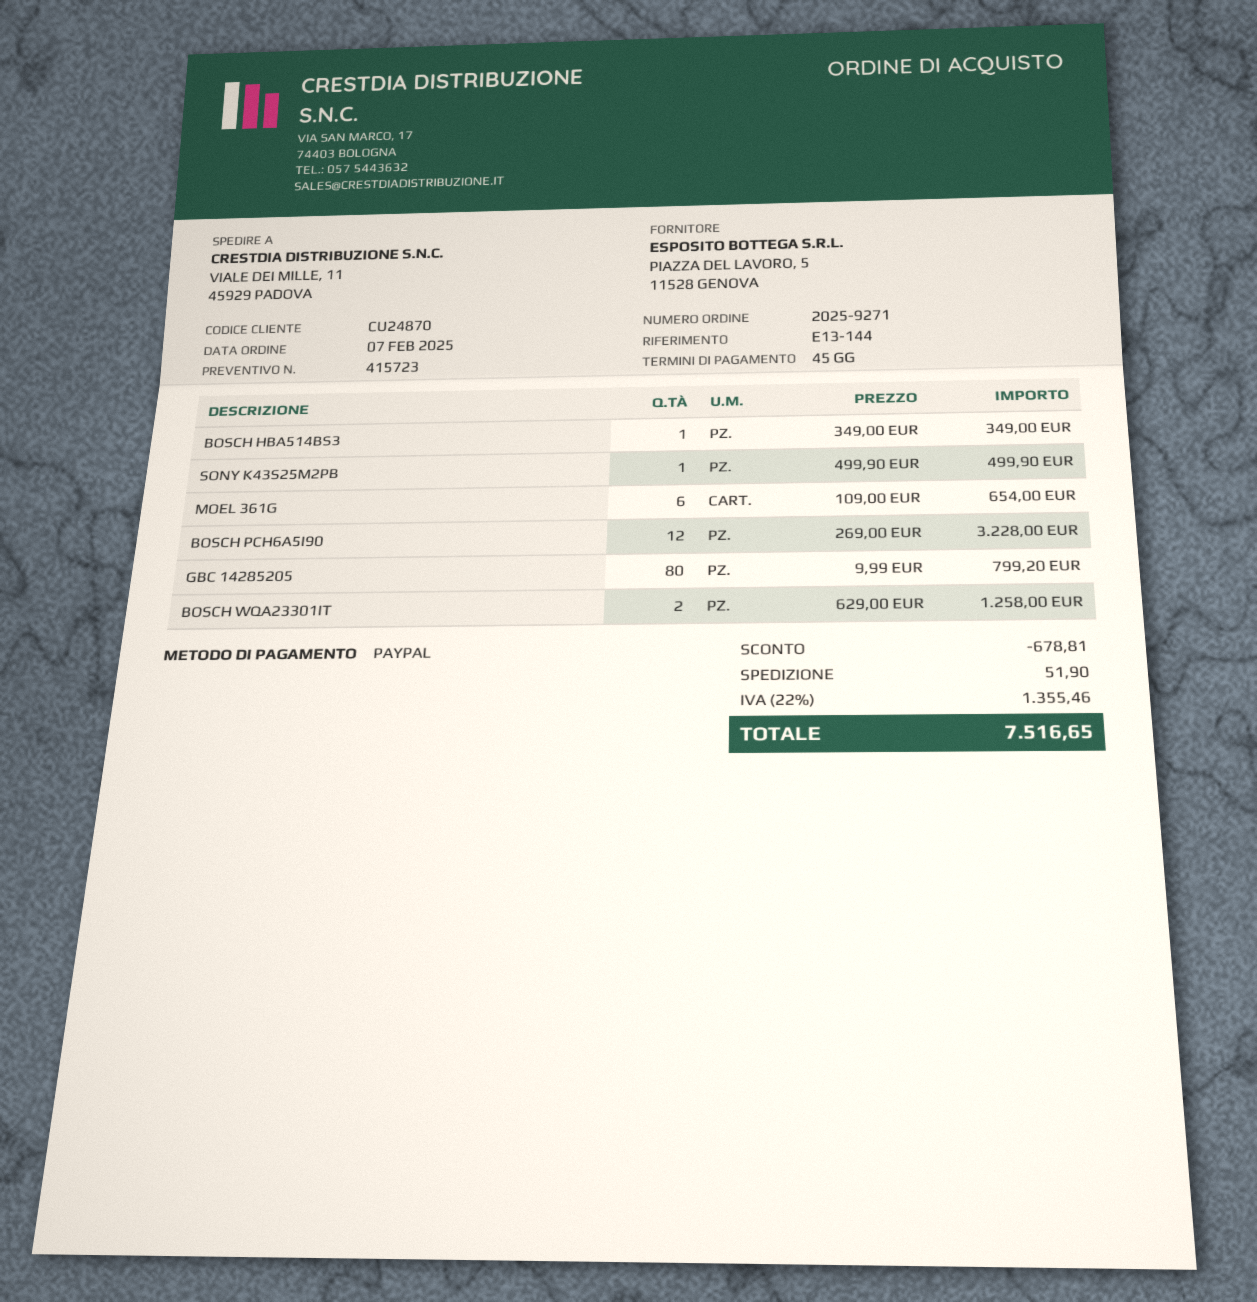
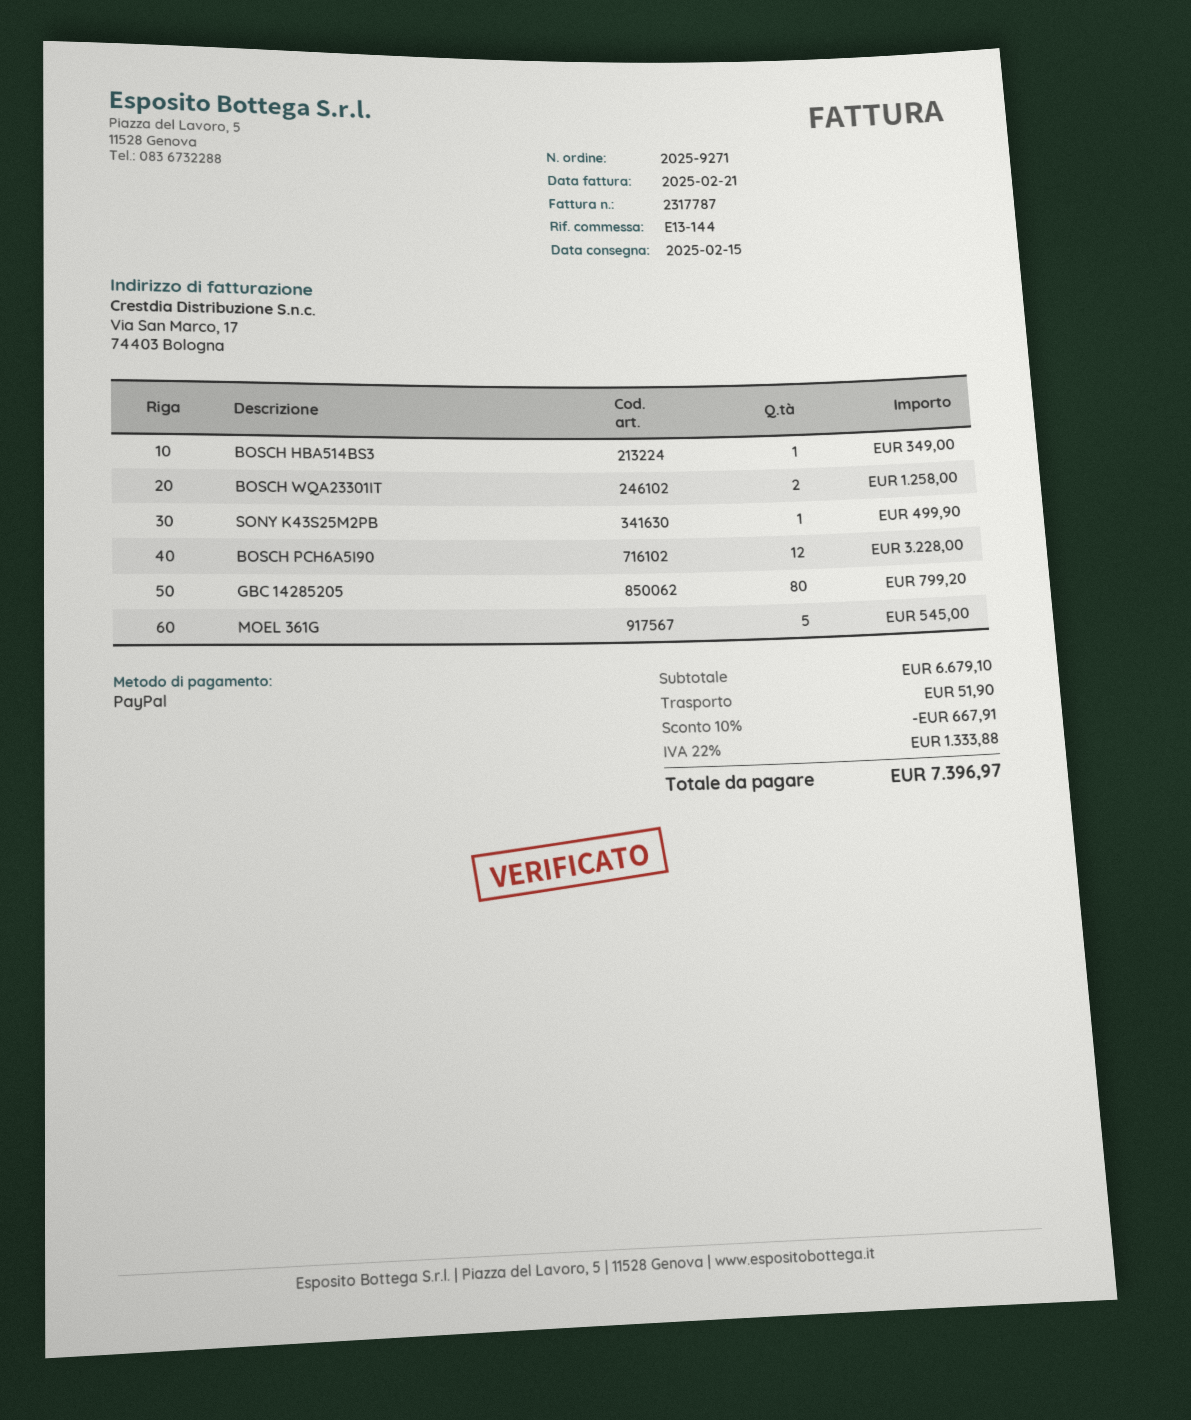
MOEL 361G: 6 for 654.00 -> 5 for 545.00
discount: 678.81 -> 667.91
tax: 22% = 1355.46 -> 22% = 1333.88
total: 7516.65 -> 7396.97

